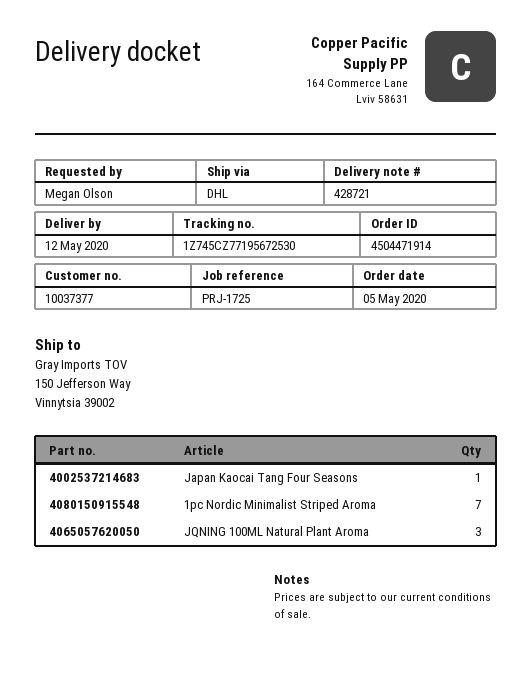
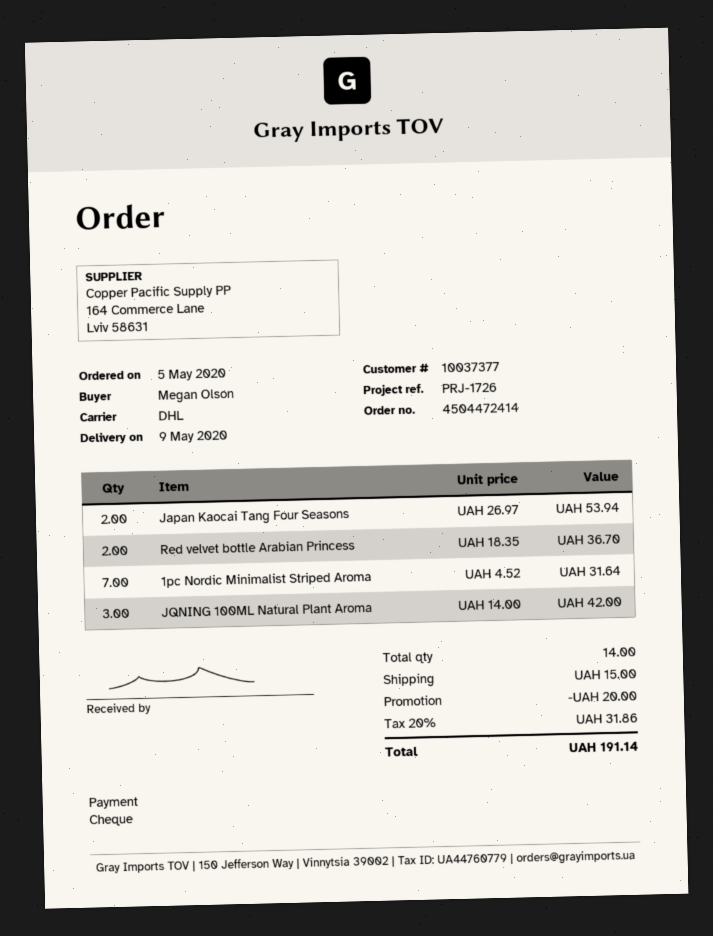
order number: 4504471914 -> 4504472414
delivery date: 2020-05-12 -> 2020-05-09
reference: PRJ-1725 -> PRJ-1726
Japan Kaocai Tang Four Seasons: 1 -> 2
Red velvet bottle Arabian Princess: none -> 2

